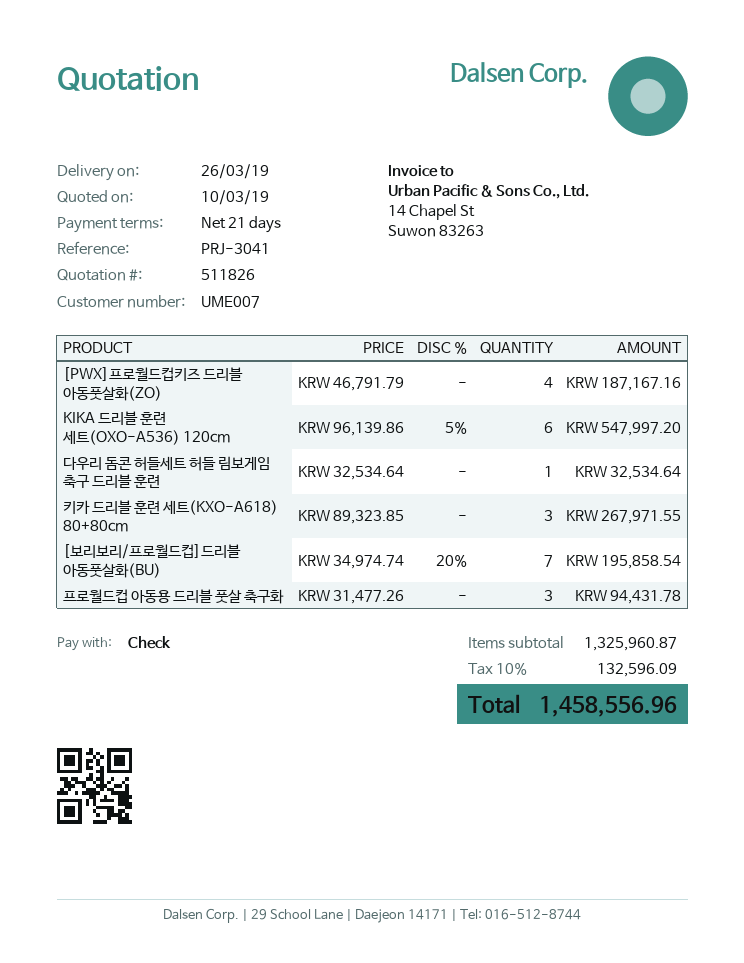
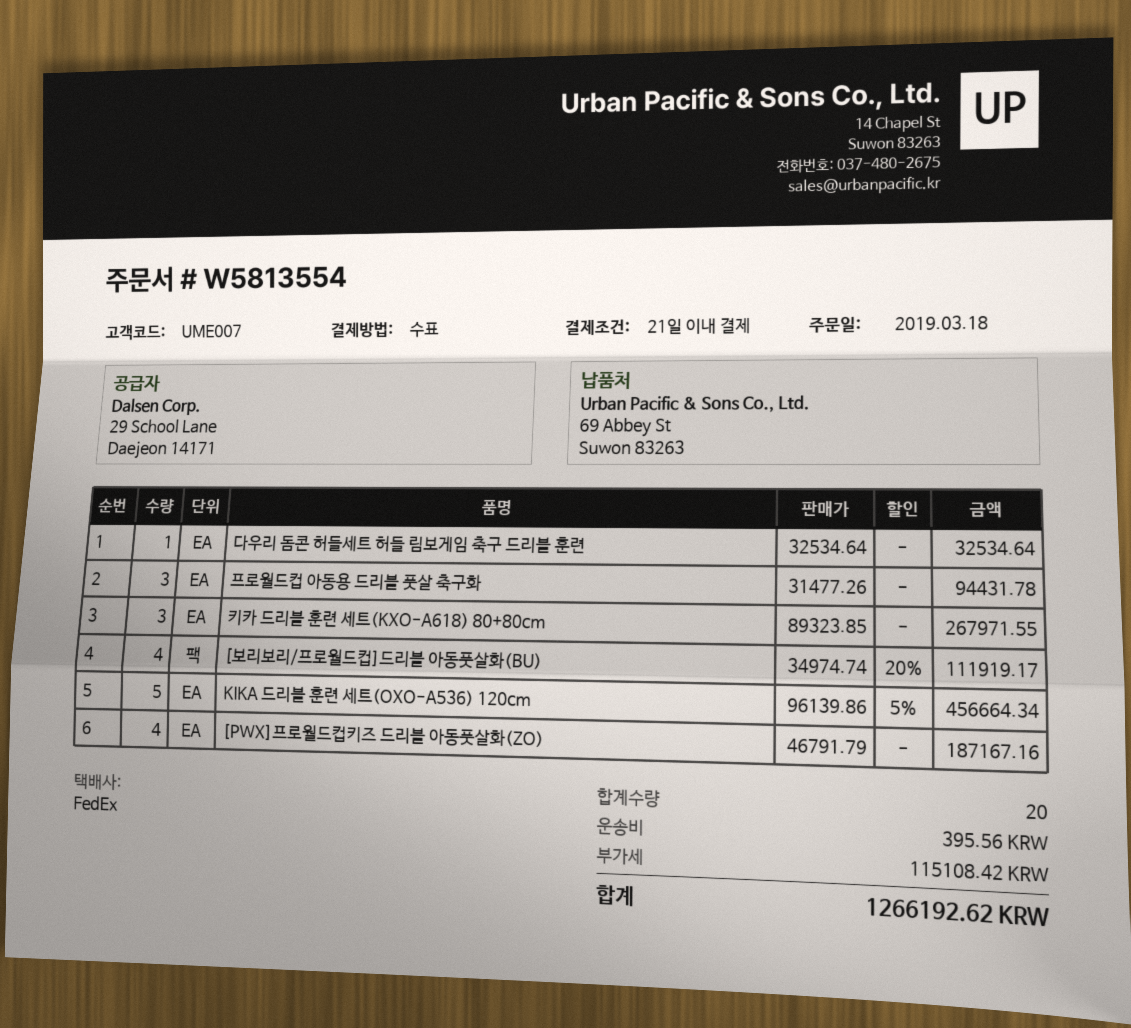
KIKA 드리블 훈련 세트(OXO-A536) 120cm: 6 x 96139.86 - 5% = 547997.20 -> 5 x 96139.86 - 5% = 456664.34
[보리보리/프로월드컵]드리블 아동풋살화(BU): 7 x 34974.74 - 20% = 195858.54 -> 4 x 34974.74 - 20% = 111919.17
shipping: none -> 395.56
tax: 132596.09 -> 115108.42
total: 1458556.96 -> 1266192.62

